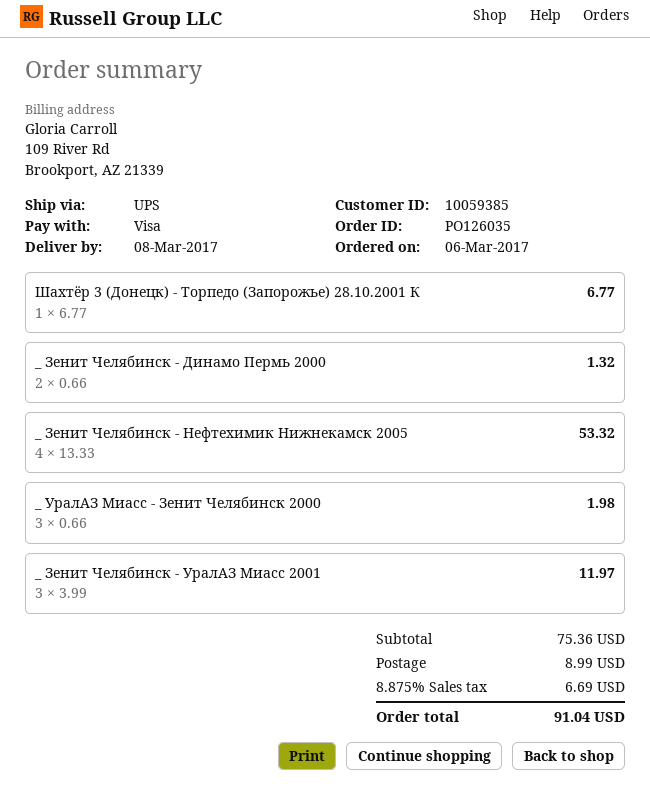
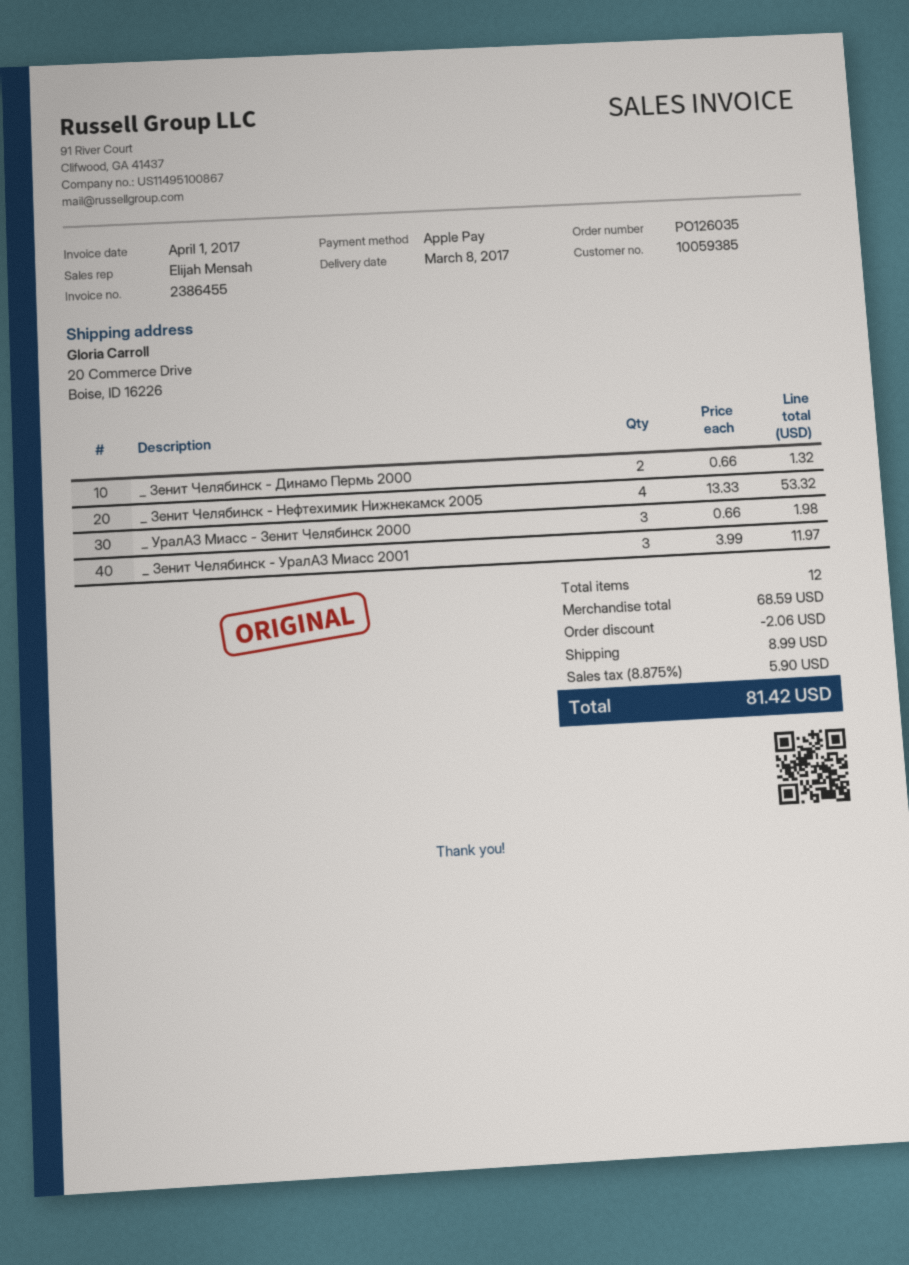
payment method: Visa -> Apple Pay
Шахтёр 3 (Донецк) - Торпедо (Запорожье) 28.10.2001 К: 1 x 6.77 = 6.77 -> none
subtotal: 75.36 -> 68.59
discount: none -> 2.06
tax: 8.875% = 6.69 -> 8.875% = 5.90
total: 91.04 -> 81.42

